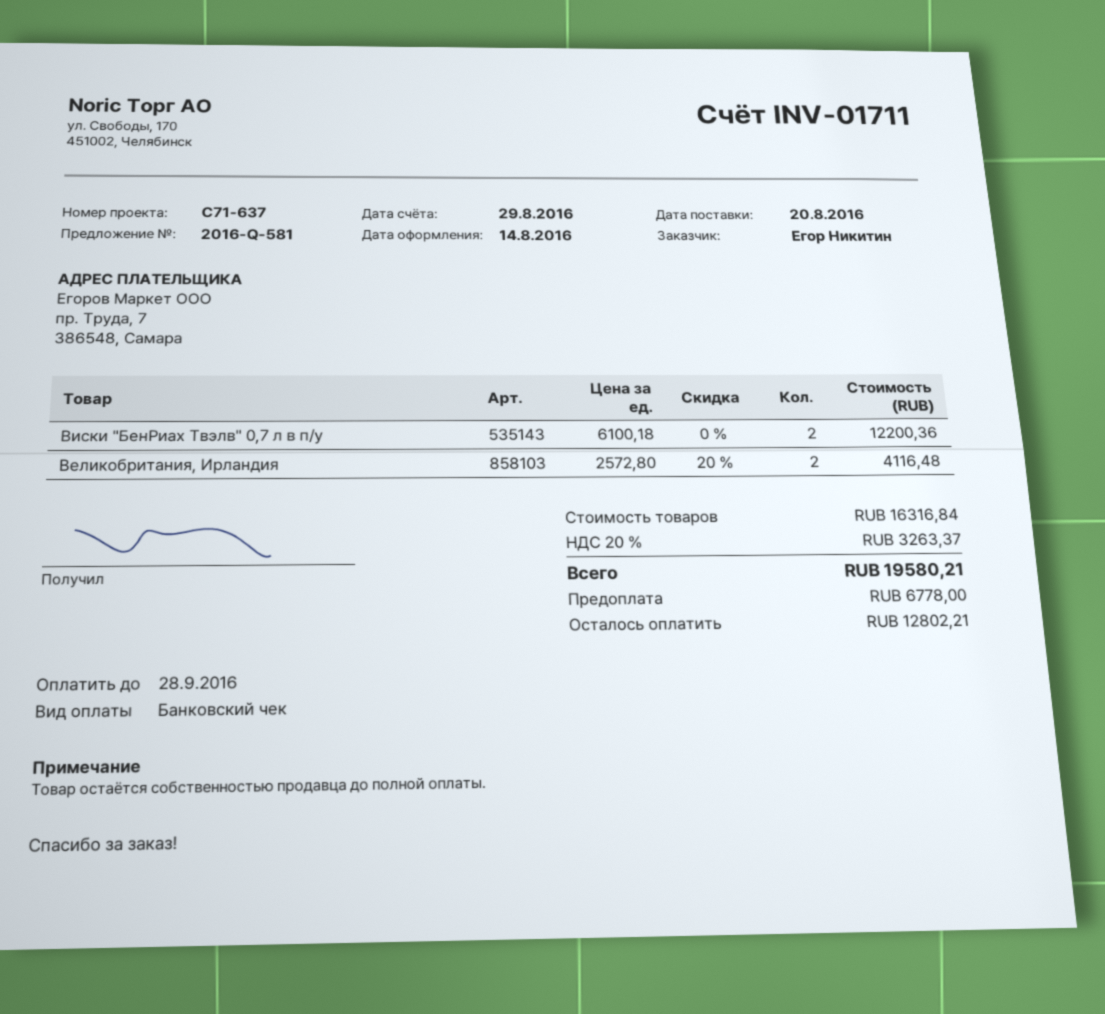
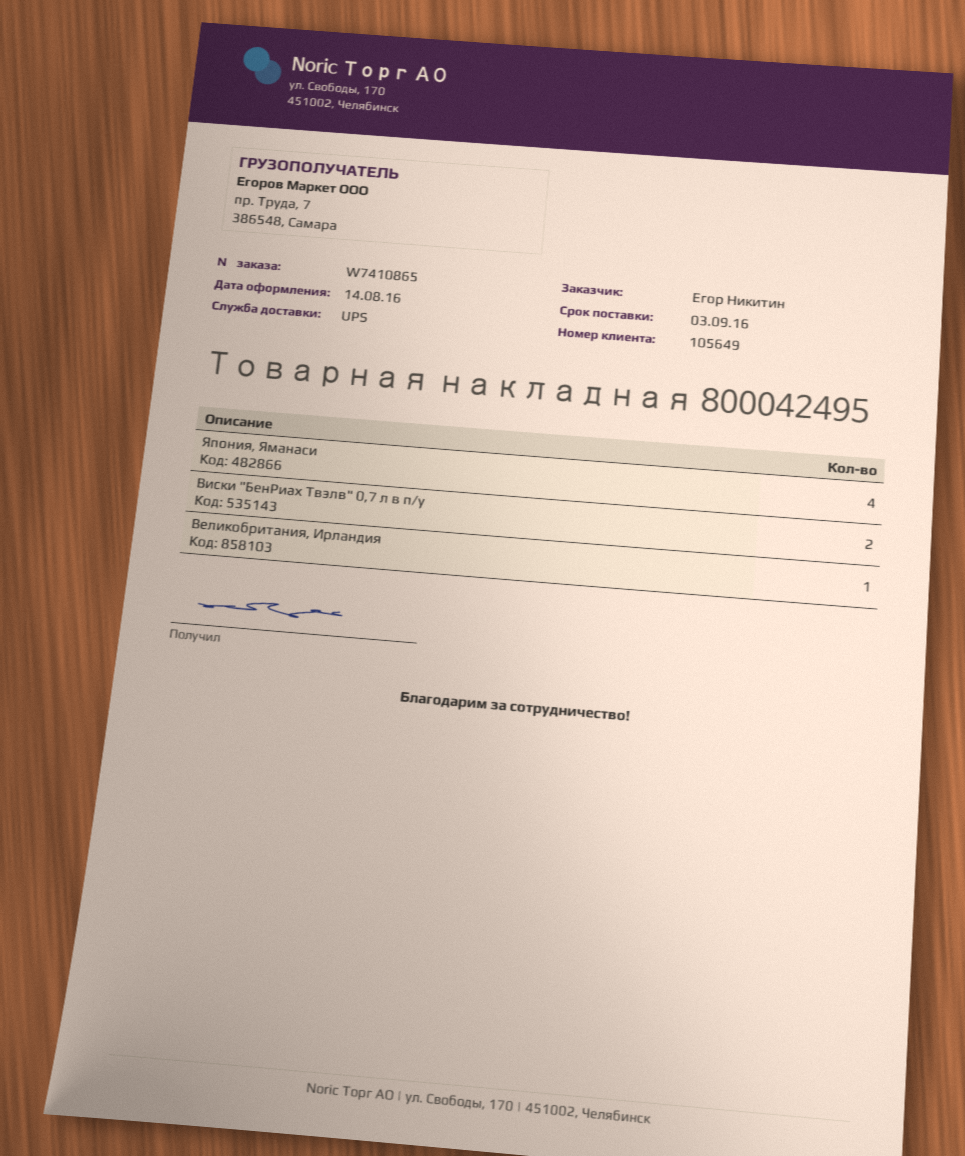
delivery date: 2016-08-20 -> 2016-09-03
Великобритания, Ирландия: 2 -> 1
Япония, Яманаси: none -> 4

